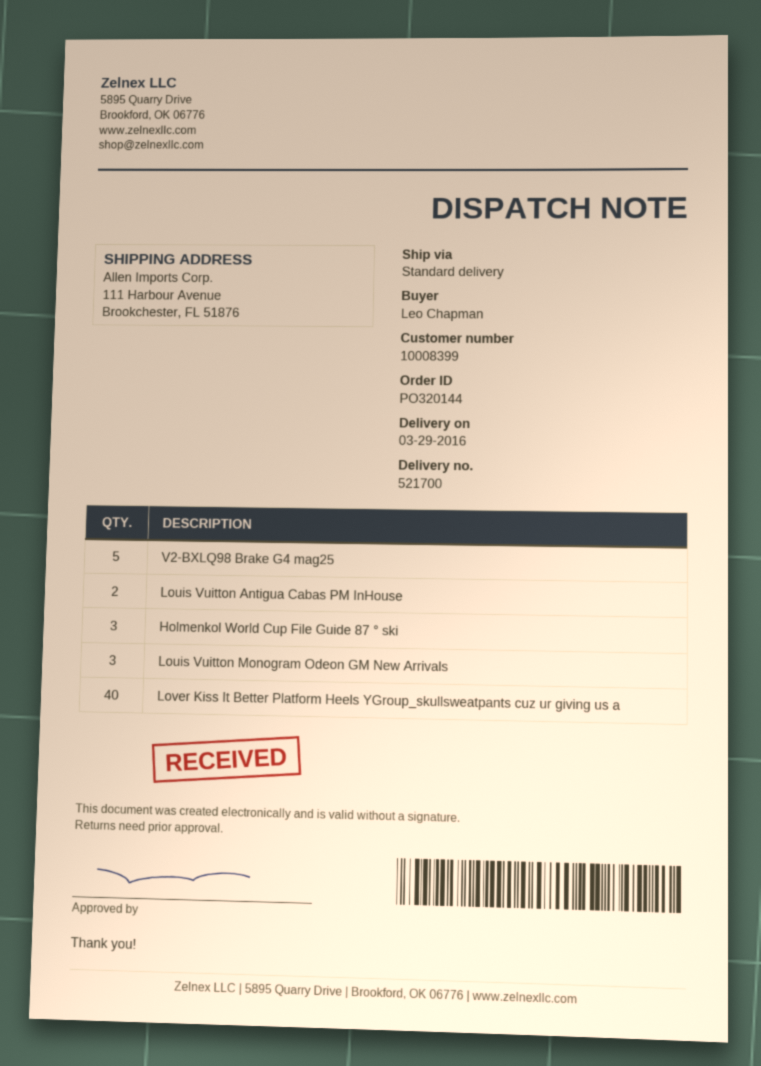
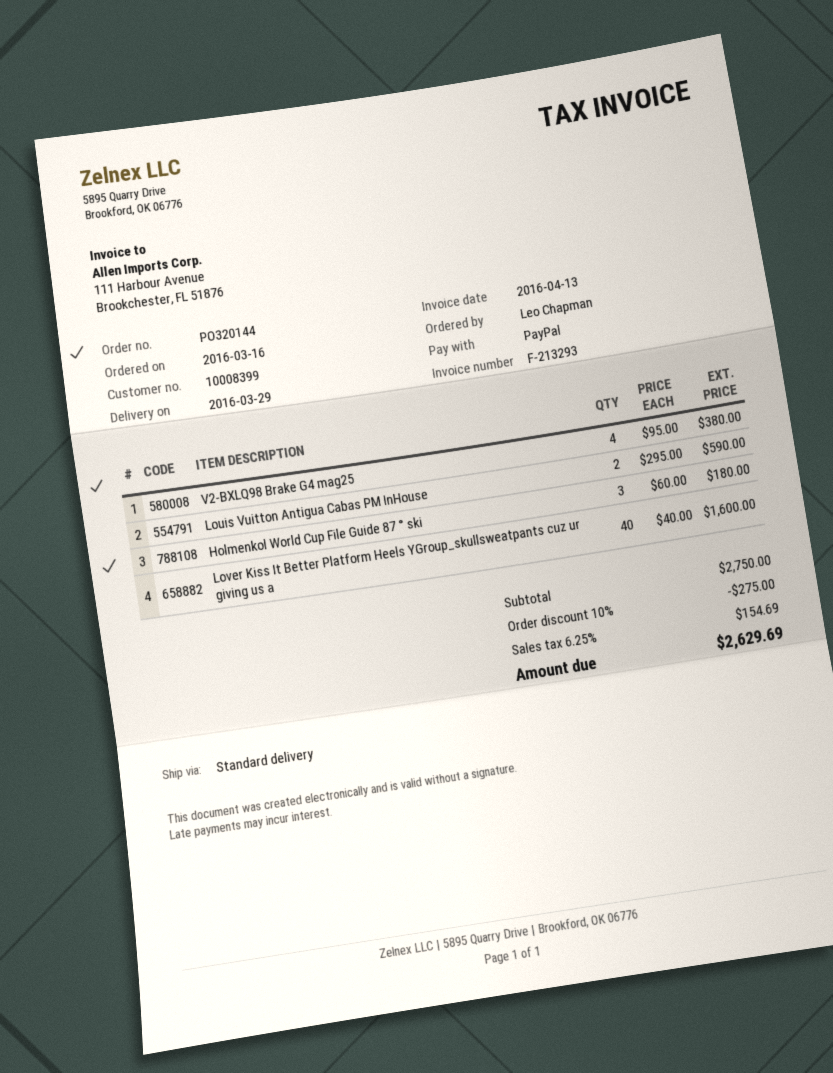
V2-BXLQ98 Brake G4 mag25: 5 -> 4
Louis Vuitton Monogram Odeon GM New Arrivals: 3 -> none

